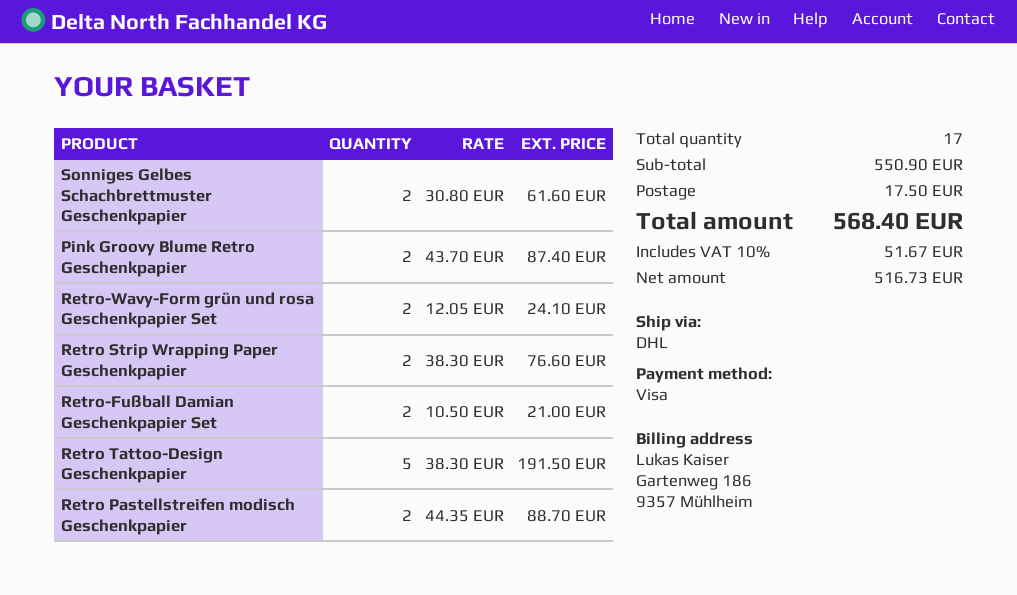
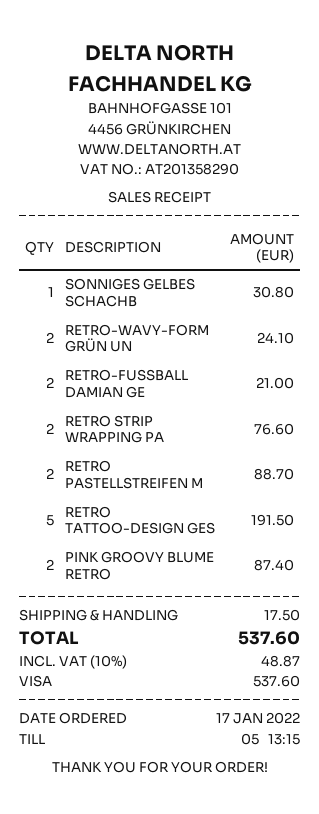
Sonniges Gelbes Schachbrettmuster Geschenkpapier: 2 for 61.60 -> 1 for 30.80
tax: 10% = 51.67 -> 10% = 48.87
total: 568.40 -> 537.60

